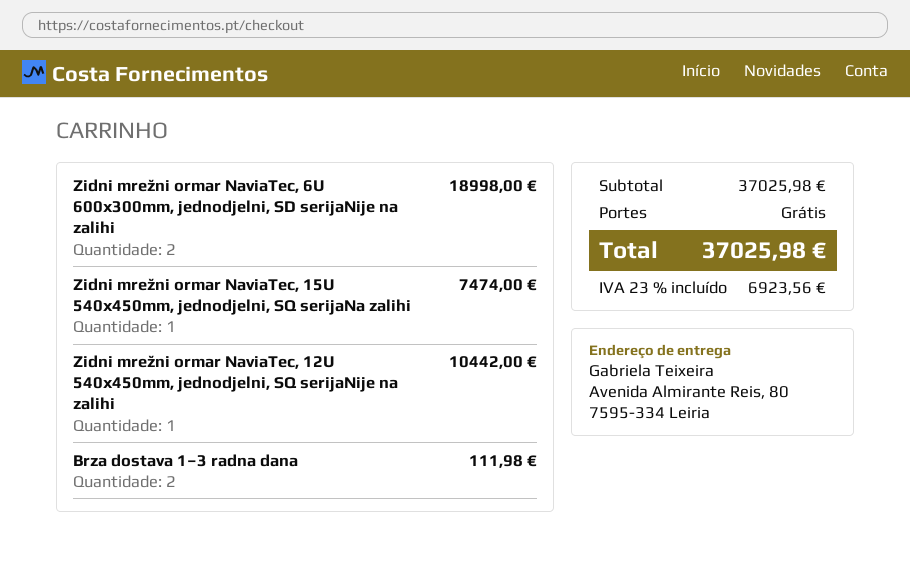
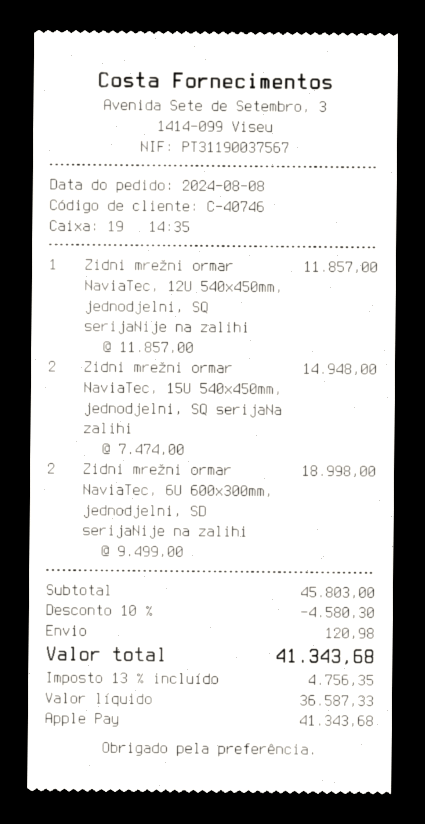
Zidni mrežni ormar NaviaTec, 15U 540x450mm, jednodjelni, SQ serijaNa zalihi: 1 for 7474.00 -> 2 for 14948.00
Zidni mrežni ormar NaviaTec, 12U 540x450mm, jednodjelni, SQ serijaNije na zalihi: 1 for 10442.00 -> 1 for 11857.00
Brza dostava 1–3 radna dana: 2 for 111.98 -> none
subtotal: 37025.98 -> 45803.00
discount: none -> 10% = 4580.30
shipping: 0.00 -> 120.98
tax: 23% = 6923.56 -> 13% = 4756.35
total: 37025.98 -> 41343.68

